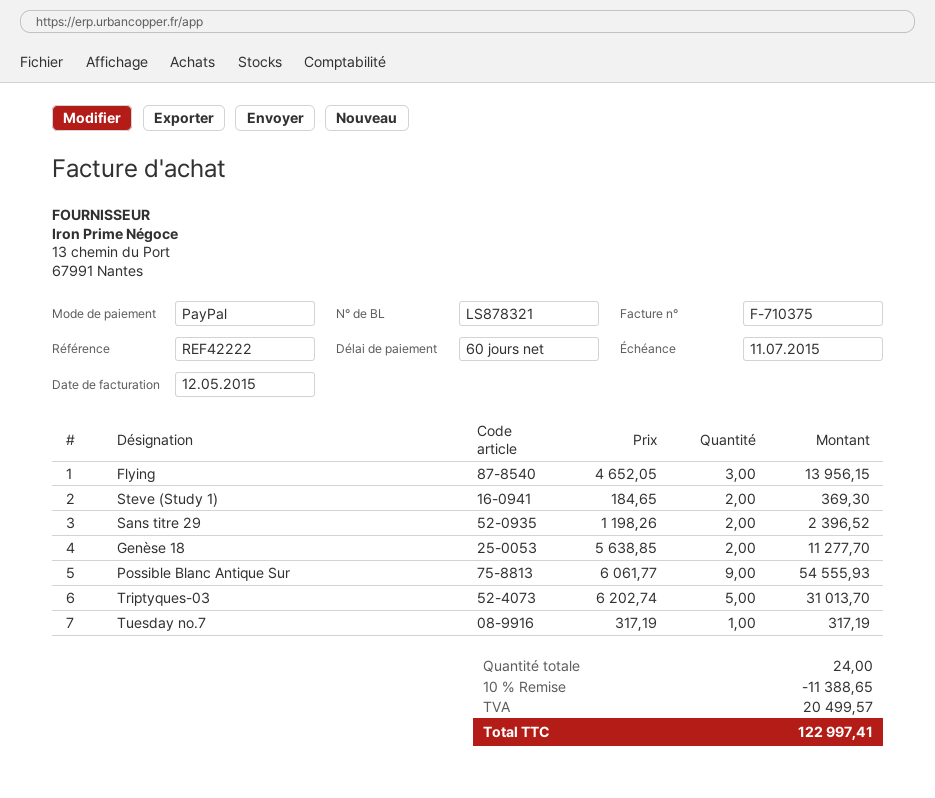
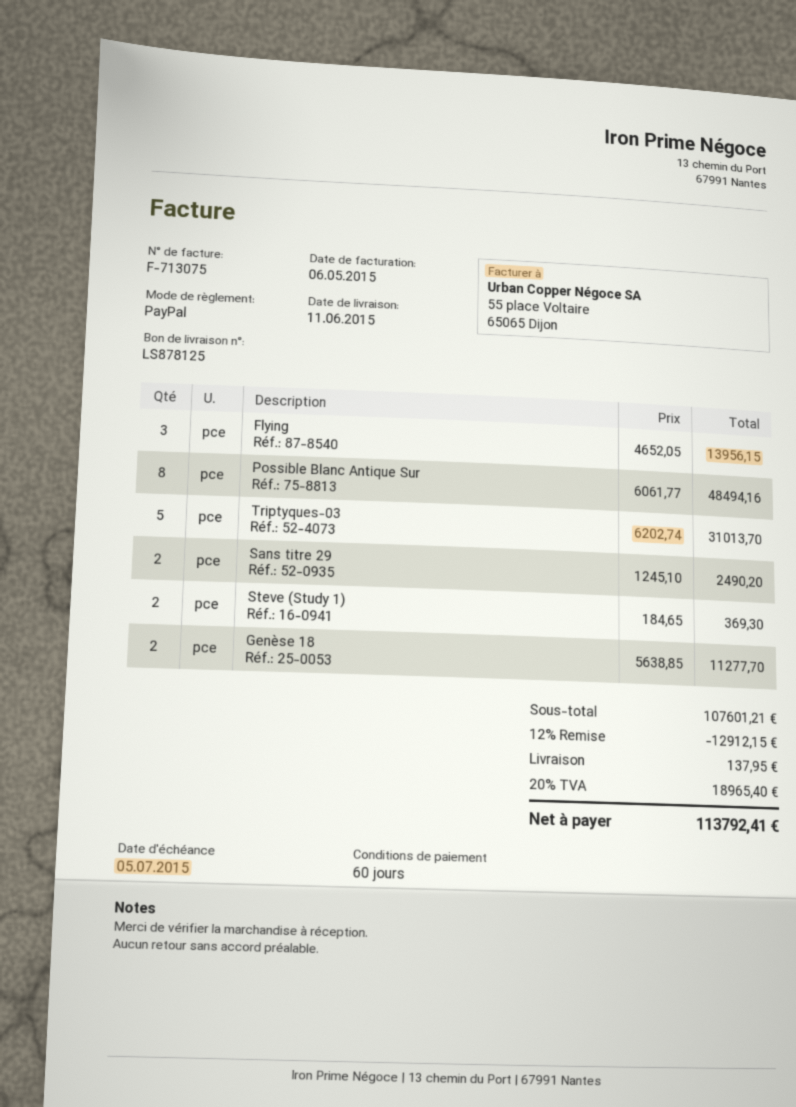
delivery note number: LS878321 -> LS878125
invoice number: F-710375 -> F-713075
invoice date: 2015-05-12 -> 2015-05-06
due date: 2015-07-11 -> 2015-07-05
Sans titre 29: 2 x 1198.26 = 2396.52 -> 2 x 1245.10 = 2490.20
Possible Blanc Antique Sur: 9 x 6061.77 = 54555.93 -> 8 x 6061.77 = 48494.16
Tuesday no.7: 1 x 317.19 = 317.19 -> none
discount: 10% = 11388.65 -> 12% = 12912.15
shipping: none -> 137.95
tax: 20499.57 -> 18965.40
total: 122997.41 -> 113792.41

